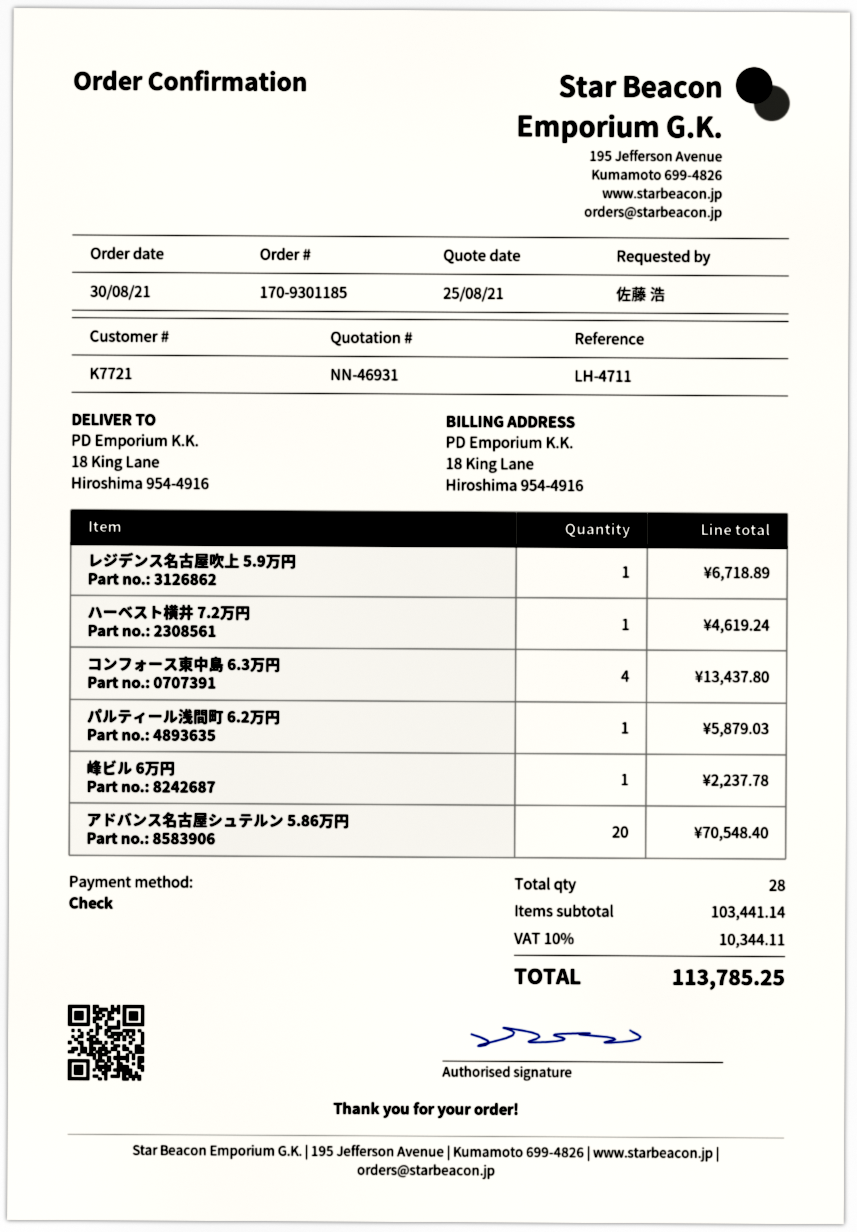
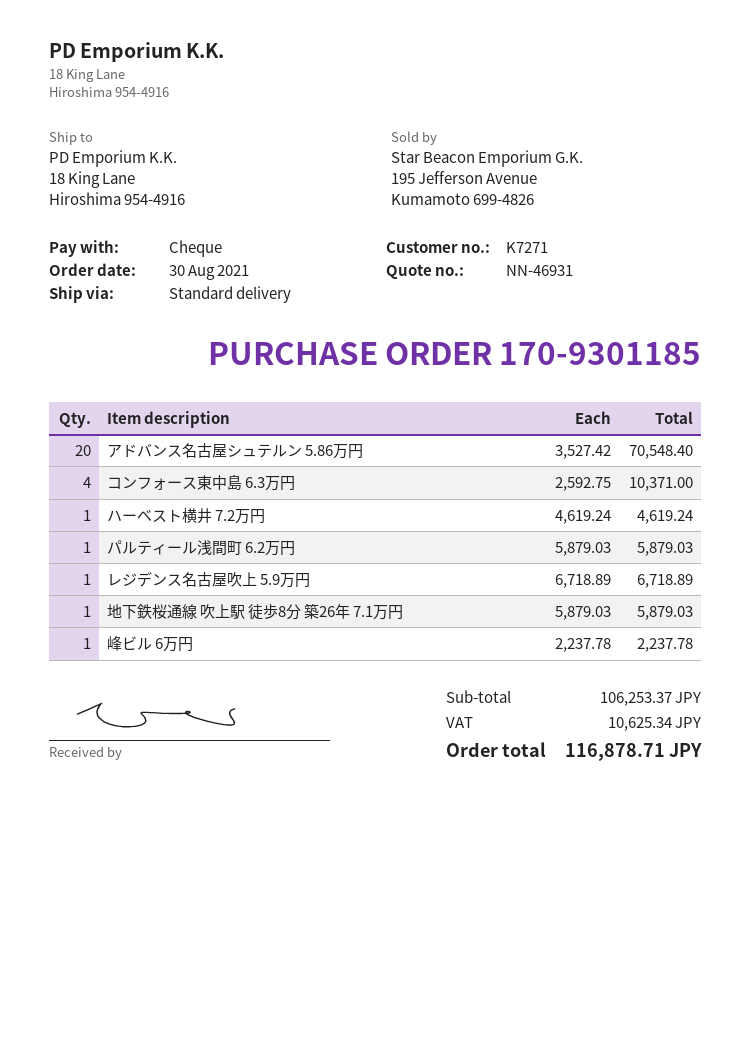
customer number: K7721 -> K7271
コンフォース東中島 6.3万円: 4 for 13437.80 -> 4 for 10371.00
地下鉄桜通線 吹上駅 徒歩8分 築26年 7.1万円: none -> 1 for 5879.03
subtotal: 103441.14 -> 106253.37
tax: 10344.11 -> 10625.34
total: 113785.25 -> 116878.71

